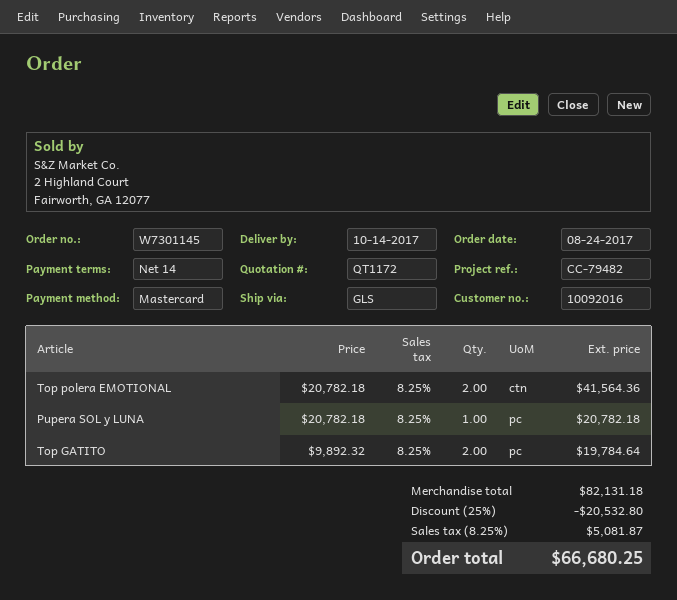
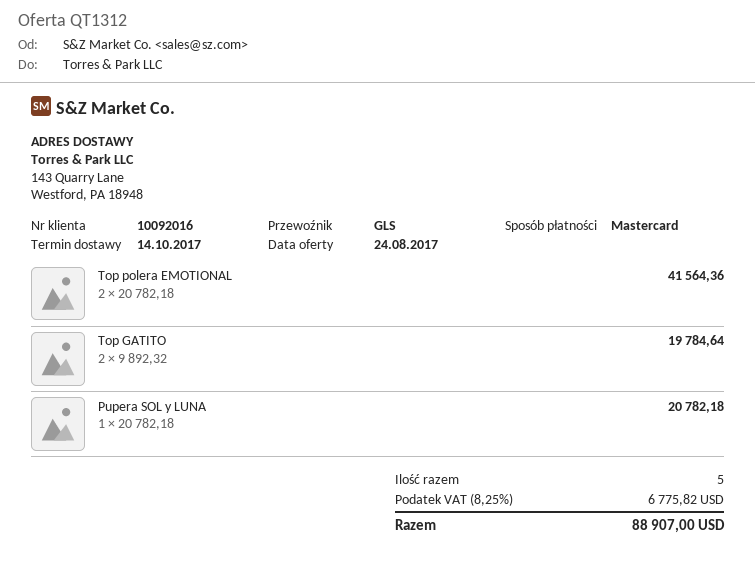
quote number: QT1172 -> QT1312
discount: 25% = 20532.80 -> none
tax: 8.25% = 5081.87 -> 8.25% = 6775.82
total: 66680.25 -> 88907.00

